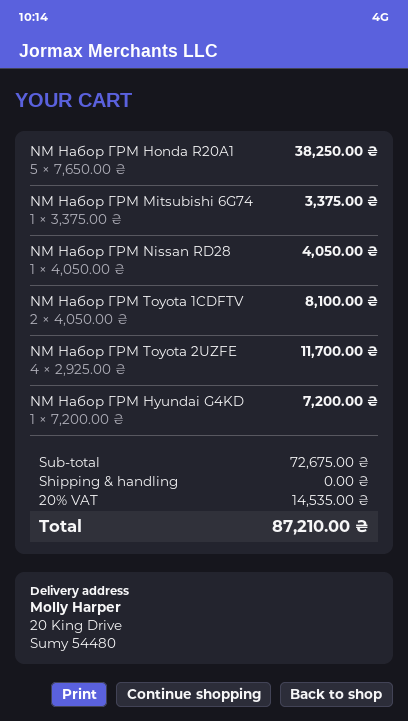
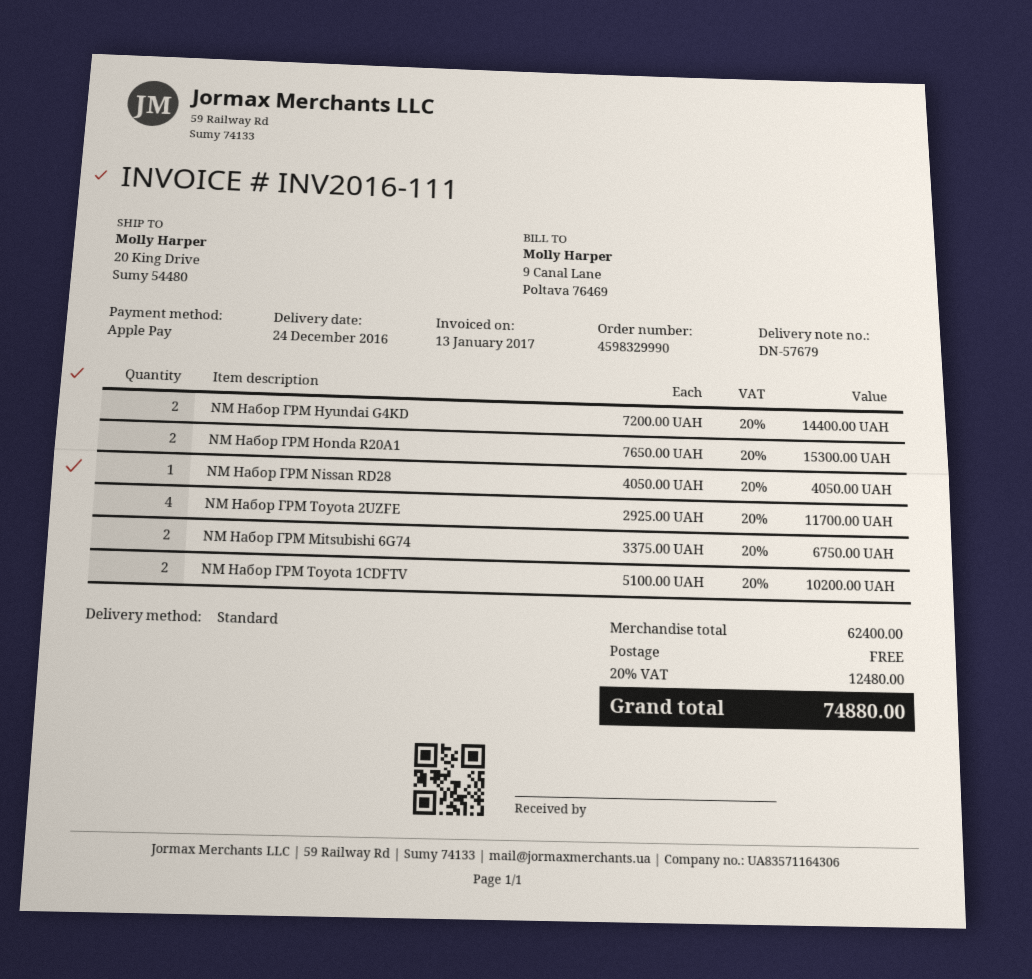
NM Набор ГРМ Honda R20A1: 5 x 7650.00 = 38250.00 -> 2 x 7650.00 = 15300.00
NM Набор ГРМ Mitsubishi 6G74: 1 x 3375.00 = 3375.00 -> 2 x 3375.00 = 6750.00
NM Набор ГРМ Toyota 1CDFTV: 2 x 4050.00 = 8100.00 -> 2 x 5100.00 = 10200.00
NM Набор ГРМ Hyundai G4KD: 1 x 7200.00 = 7200.00 -> 2 x 7200.00 = 14400.00
subtotal: 72675.00 -> 62400.00
tax: 20% = 14535.00 -> 20% = 12480.00
total: 87210.00 -> 74880.00

